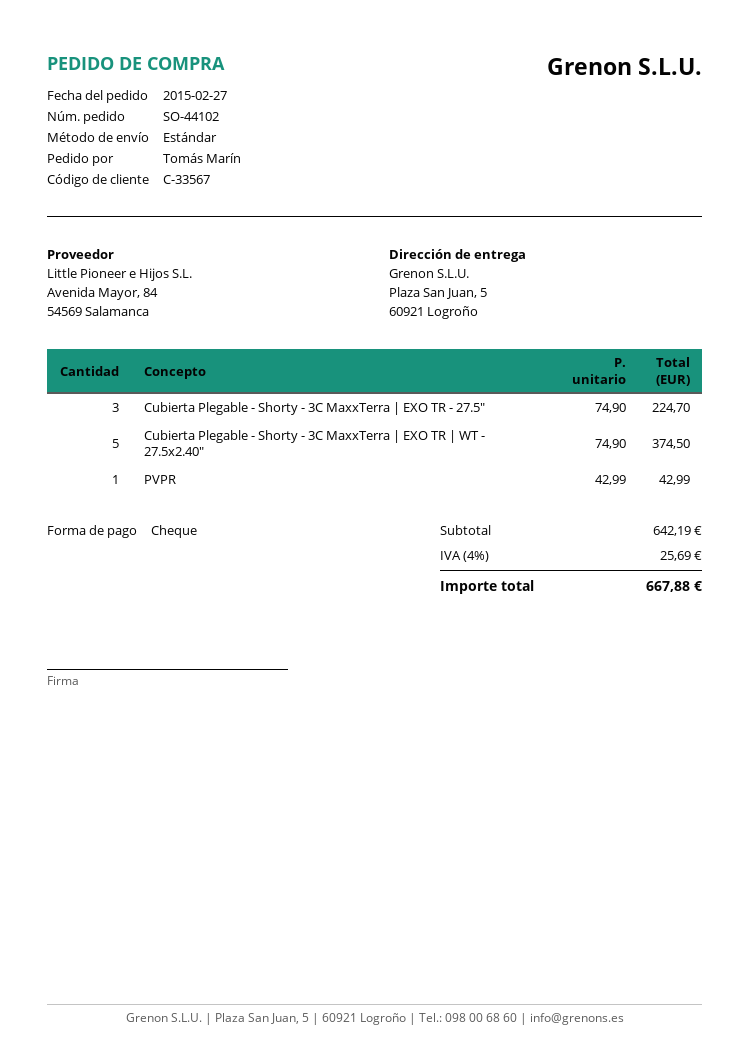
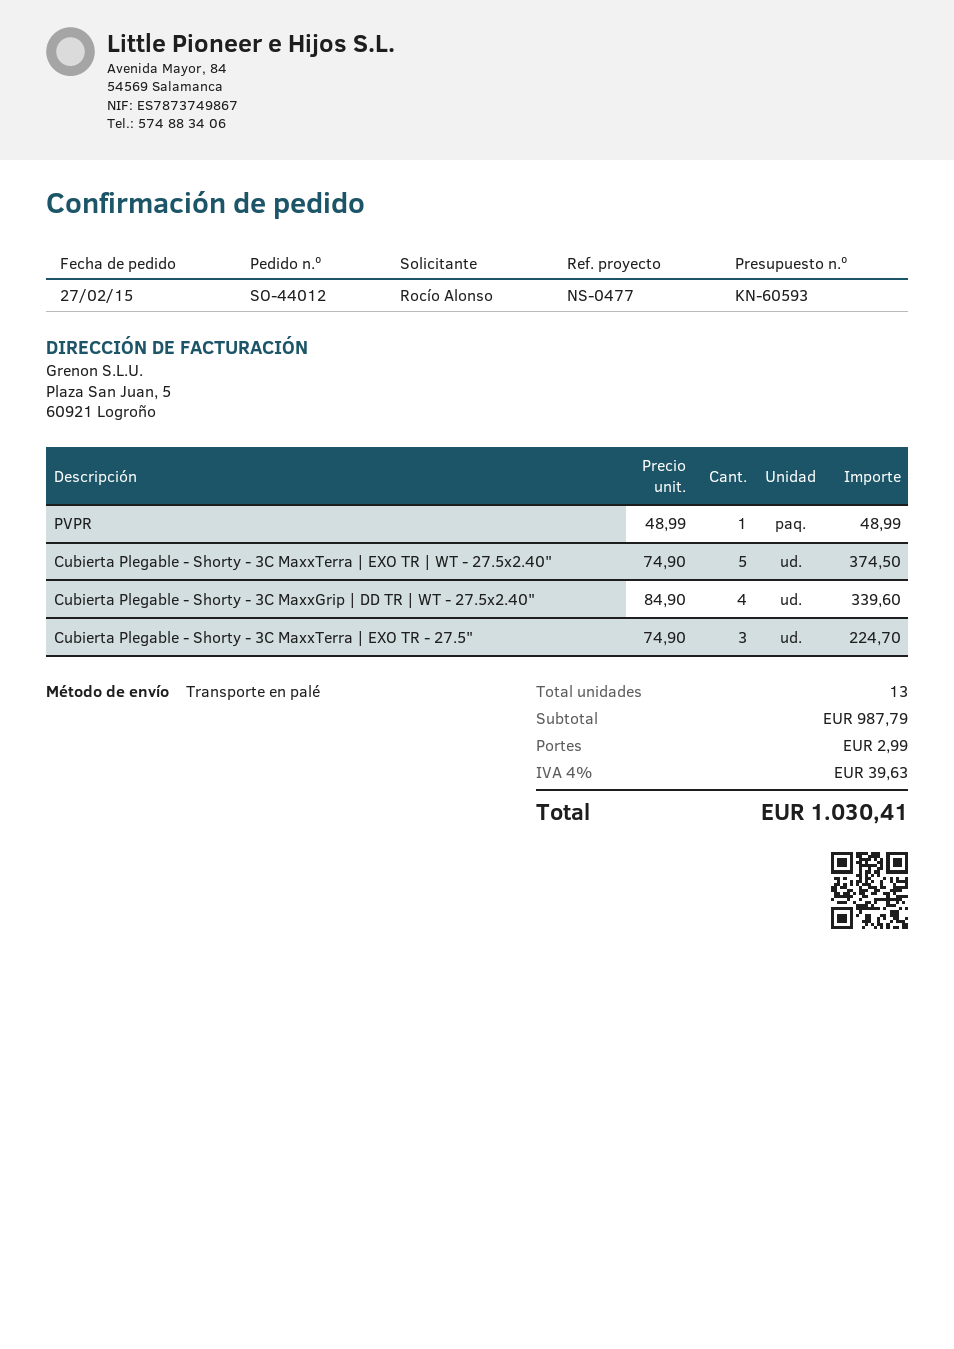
order number: SO-44102 -> SO-44012
ordered by: Tomás Marín -> Rocío Alonso
shipping method: standard -> pallet freight
PVPR: 1 x 42.99 = 42.99 -> 1 x 48.99 = 48.99
Cubierta Plegable - Shorty - 3C MaxxGrip | DD TR | WT - 27.5x2.40": none -> 4 x 84.90 = 339.60
subtotal: 642.19 -> 987.79
shipping: none -> 2.99
tax: 4% = 25.69 -> 4% = 39.63
total: 667.88 -> 1030.41

